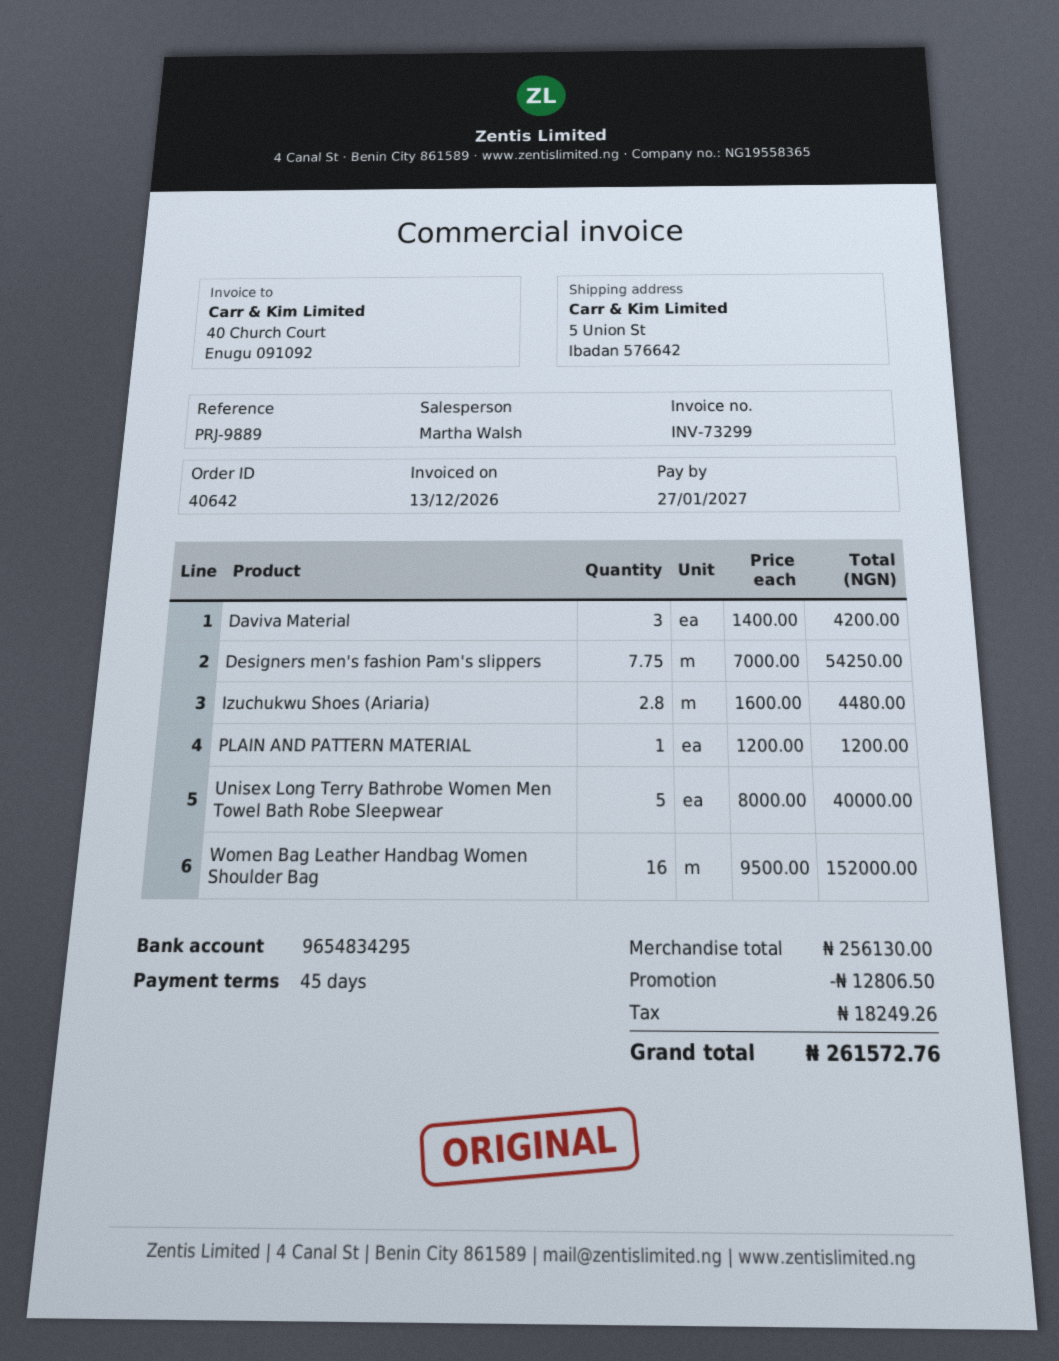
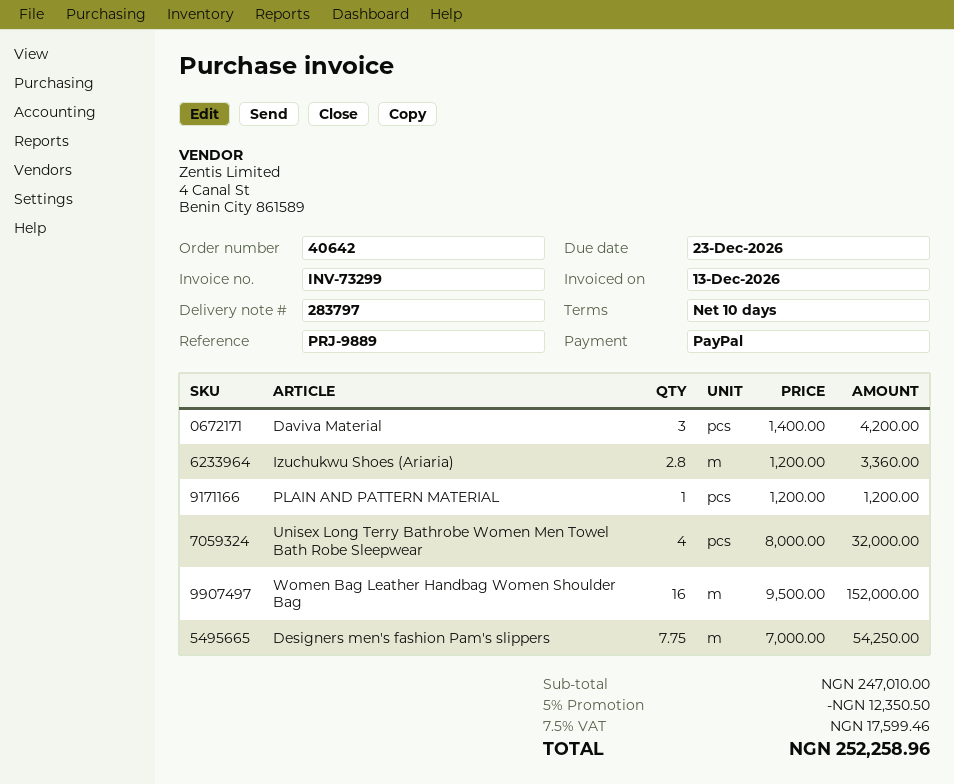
payment terms: 45 days -> 10 days
due date: 2027-01-27 -> 2026-12-23
Izuchukwu Shoes (Ariaria): 2.8 x 1600.00 = 4480.00 -> 2.8 x 1200.00 = 3360.00
Unisex Long Terry Bathrobe Women Men Towel Bath Robe Sleepwear: 5 x 8000.00 = 40000.00 -> 4 x 8000.00 = 32000.00
subtotal: 256130.00 -> 247010.00
discount: 12806.50 -> 12350.50
tax: 18249.26 -> 17599.46
total: 261572.76 -> 252258.96

